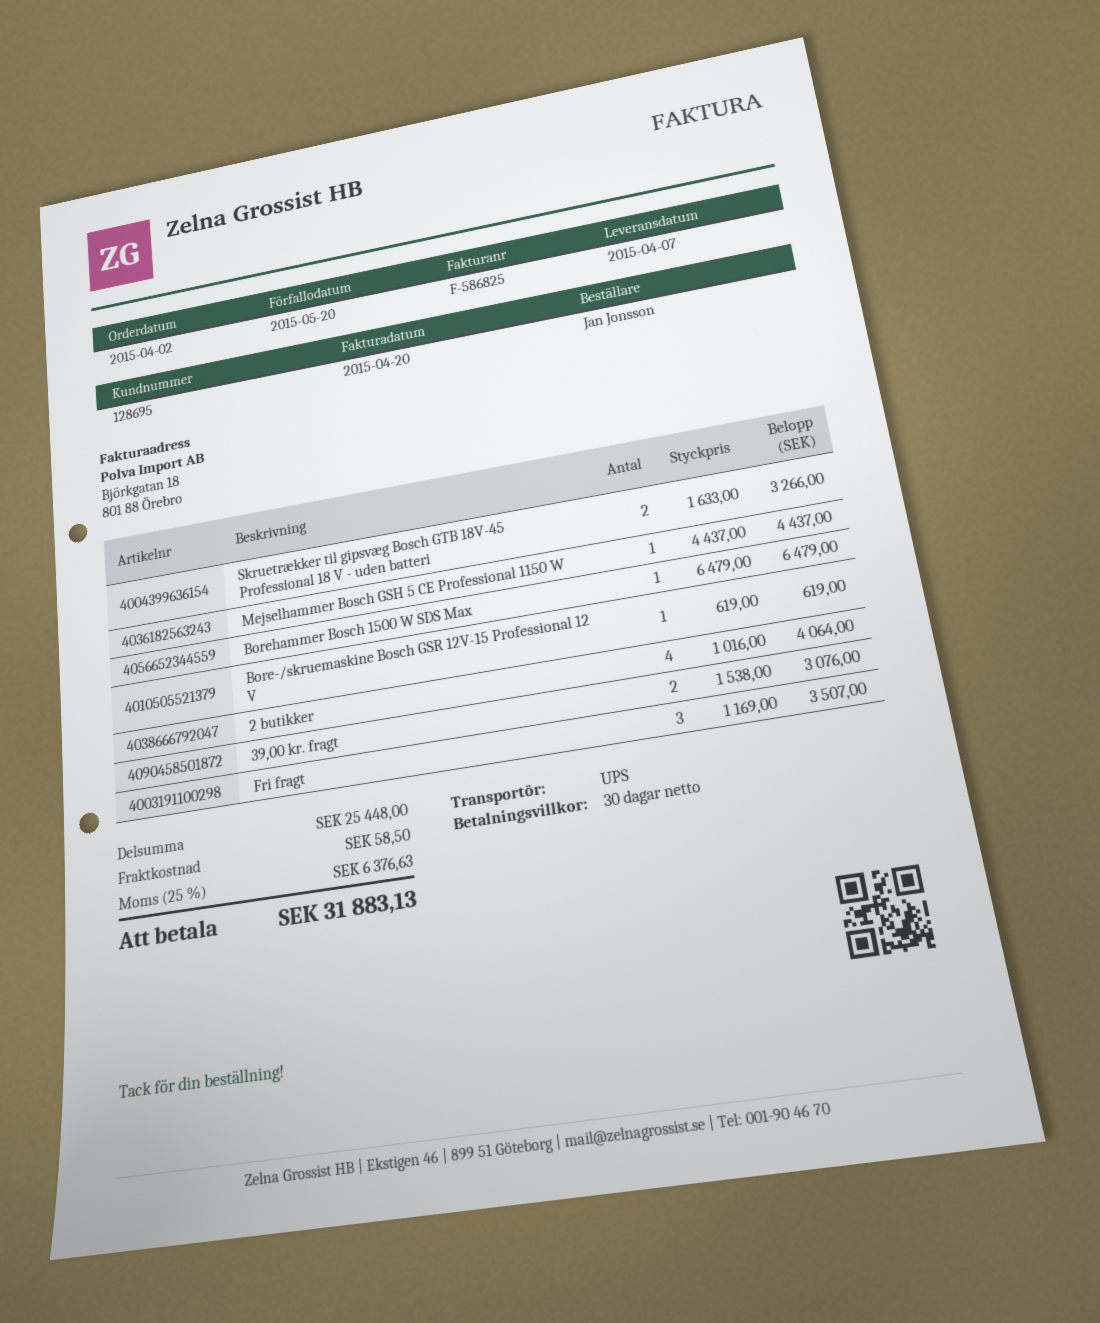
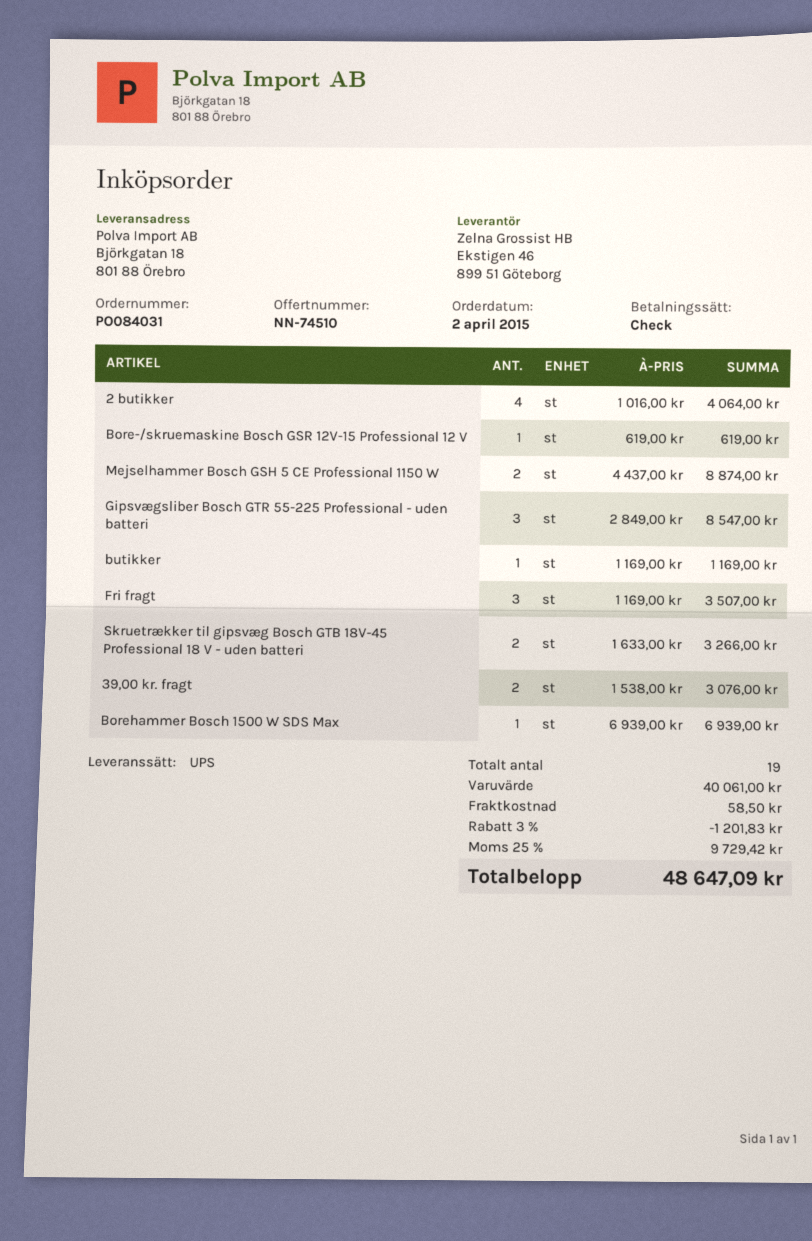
Mejselhammer Bosch GSH 5 CE Professional 1150 W: 1 x 4437.00 = 4437.00 -> 2 x 4437.00 = 8874.00
Borehammer Bosch 1500 W SDS Max: 1 x 6479.00 = 6479.00 -> 1 x 6939.00 = 6939.00
Gipsvægsliber Bosch GTR 55-225 Professional - uden batteri: none -> 3 x 2849.00 = 8547.00
butikker: none -> 1 x 1169.00 = 1169.00
subtotal: 25448.00 -> 40061.00
discount: none -> 3% = 1201.83
tax: 25% = 6376.63 -> 25% = 9729.42
total: 31883.13 -> 48647.09

